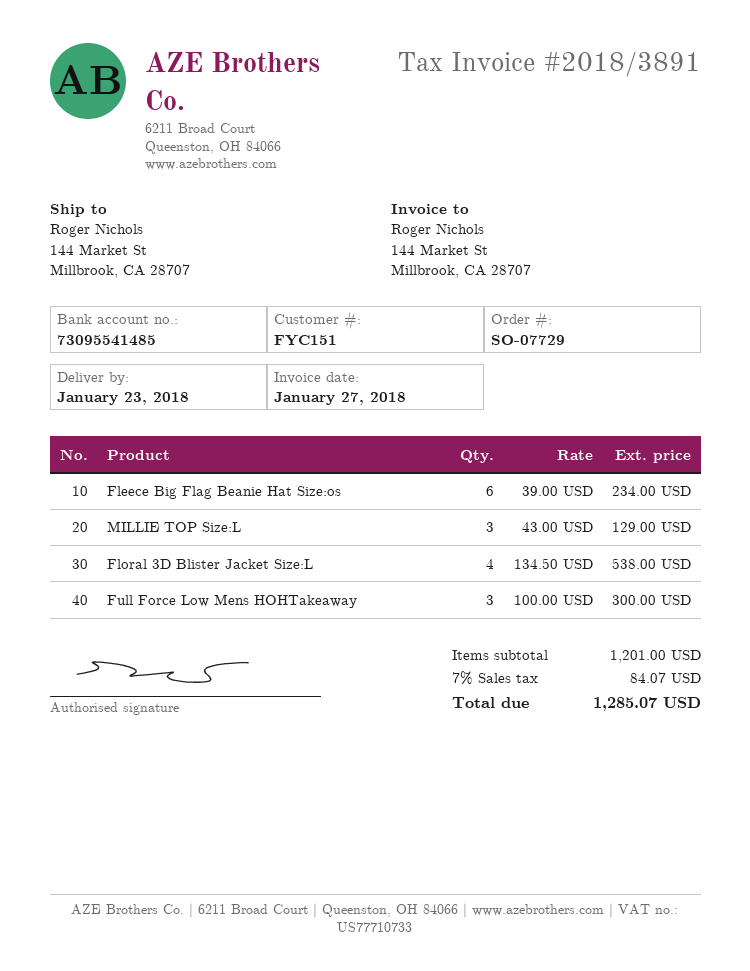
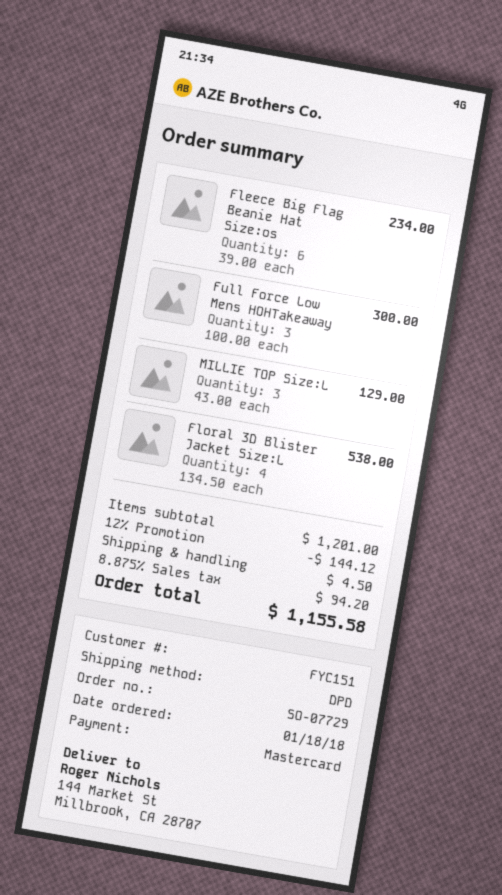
discount: none -> 12% = 144.12
shipping: none -> 4.50
tax: 7% = 84.07 -> 8.875% = 94.20
total: 1285.07 -> 1155.58

